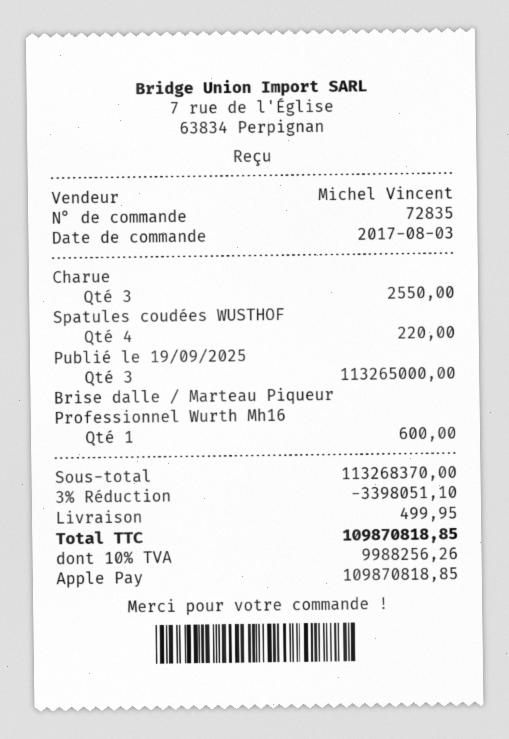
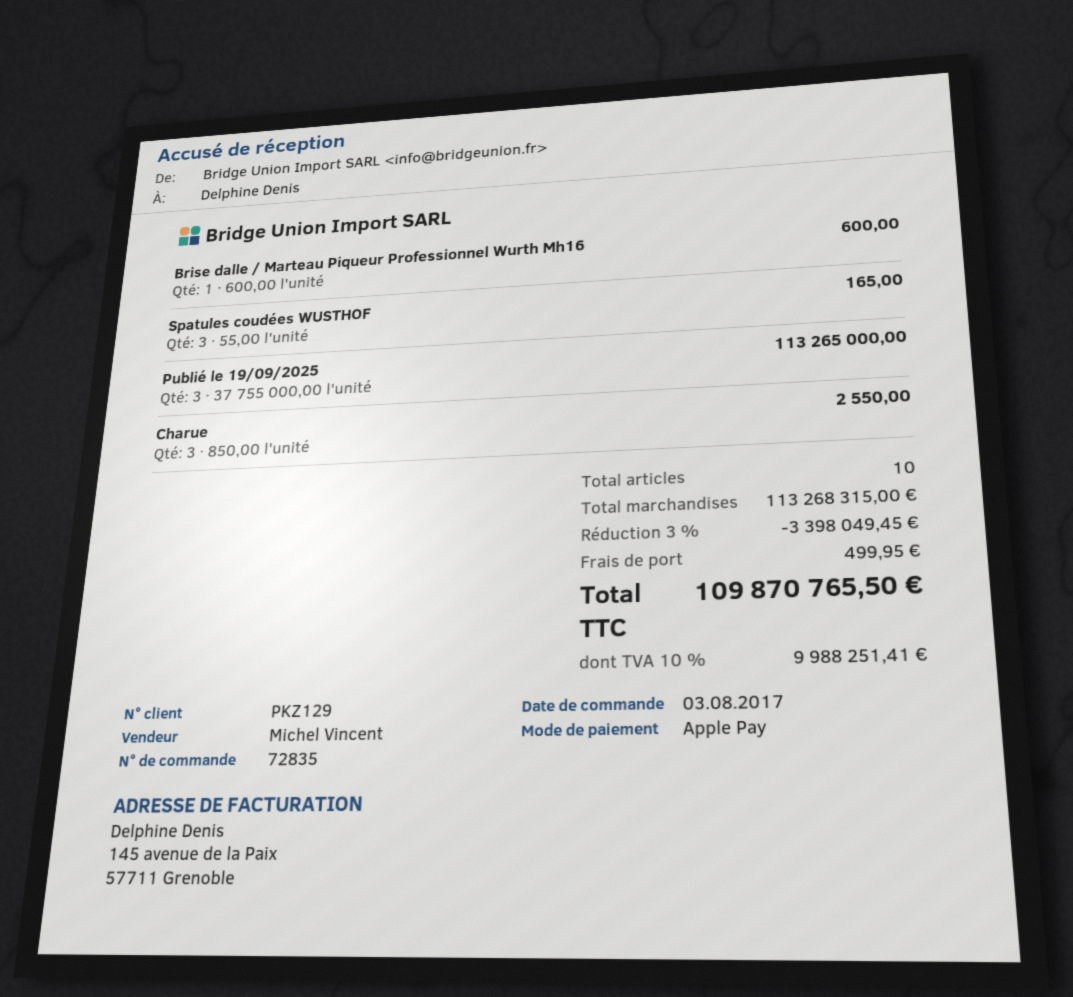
Spatules coudées WUSTHOF: 4 for 220.00 -> 3 for 165.00
subtotal: 113268370.00 -> 113268315.00
discount: 3% = 3398051.10 -> 3% = 3398049.45
tax: 10% = 9988256.26 -> 10% = 9988251.41
total: 109870818.85 -> 109870765.50

